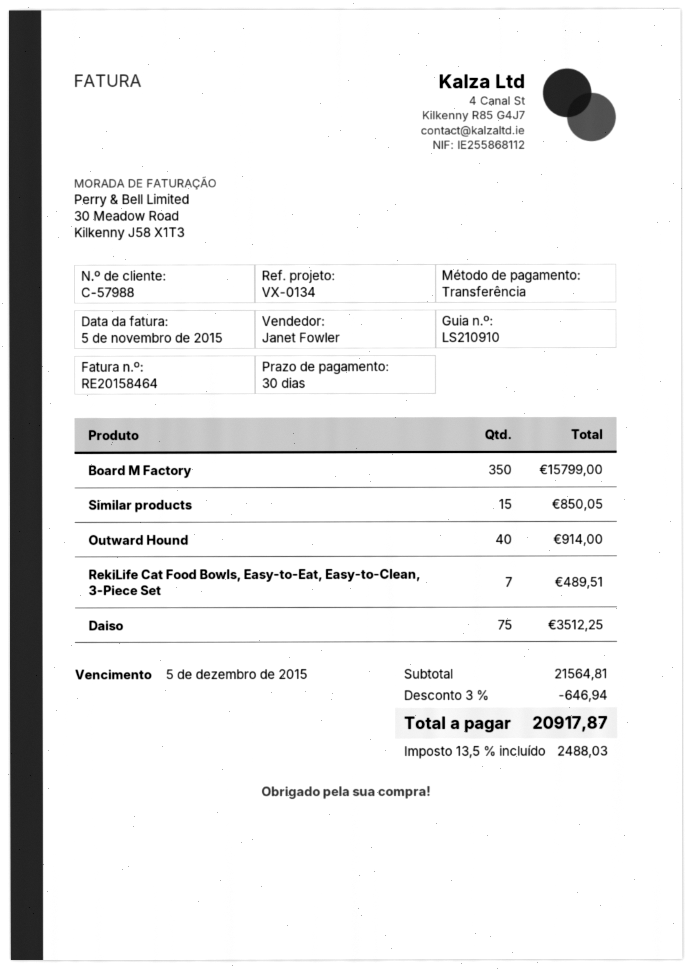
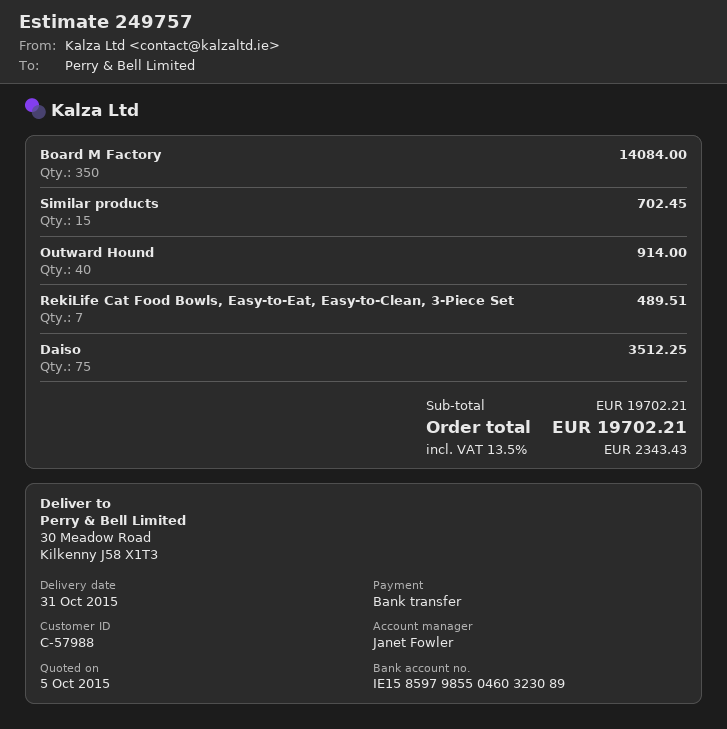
Board M Factory: 350 for 15799.00 -> 350 for 14084.00
Similar products: 15 for 850.05 -> 15 for 702.45
subtotal: 21564.81 -> 19702.21
discount: 3% = 646.94 -> none
tax: 13.5% = 2488.03 -> 13.5% = 2343.43
total: 20917.87 -> 19702.21

